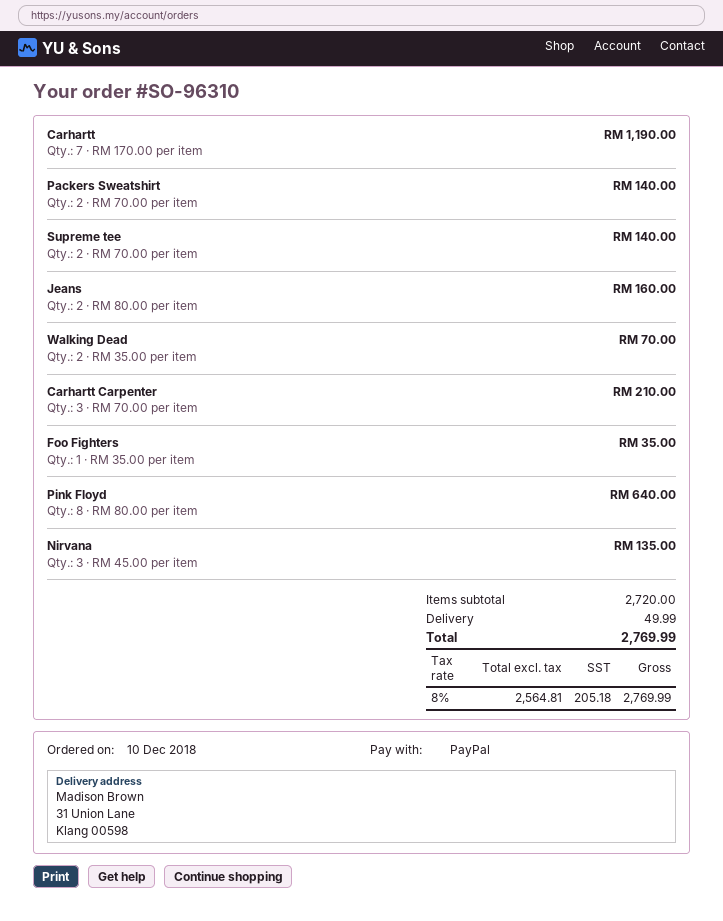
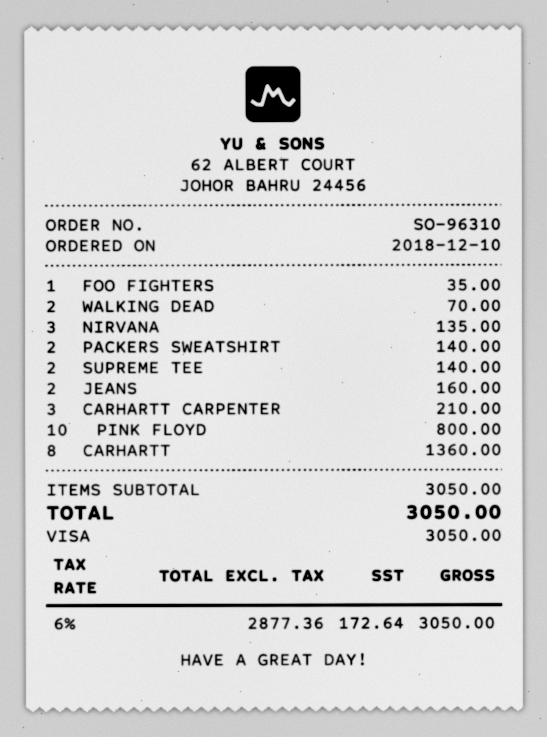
payment method: PayPal -> Visa
Carhartt: 7 for 1190.00 -> 8 for 1360.00
Pink Floyd: 8 for 640.00 -> 10 for 800.00
subtotal: 2720.00 -> 3050.00
shipping: 49.99 -> none
net: 2564.81 -> 2877.36
tax: 8% = 205.18 -> 6% = 172.64
total: 2769.99 -> 3050.00

